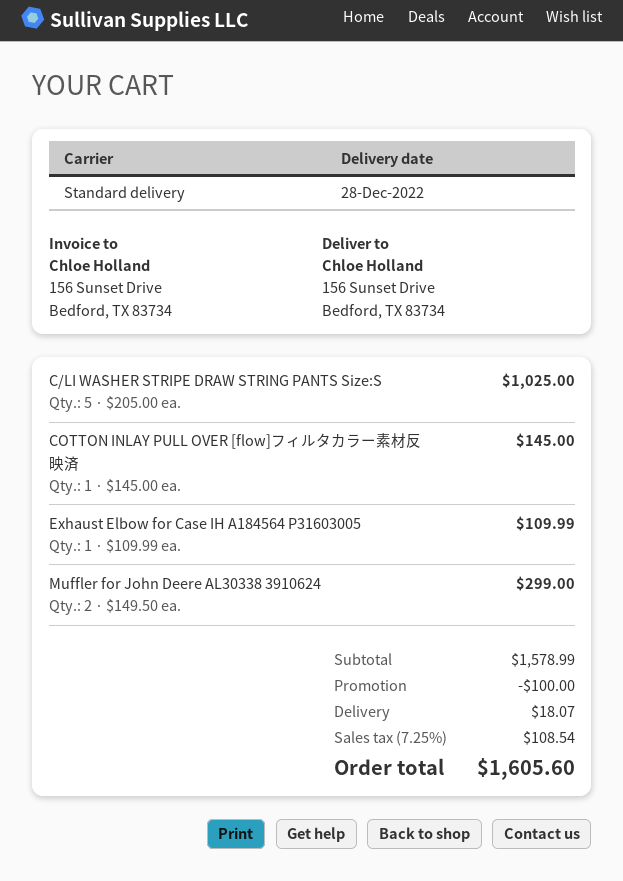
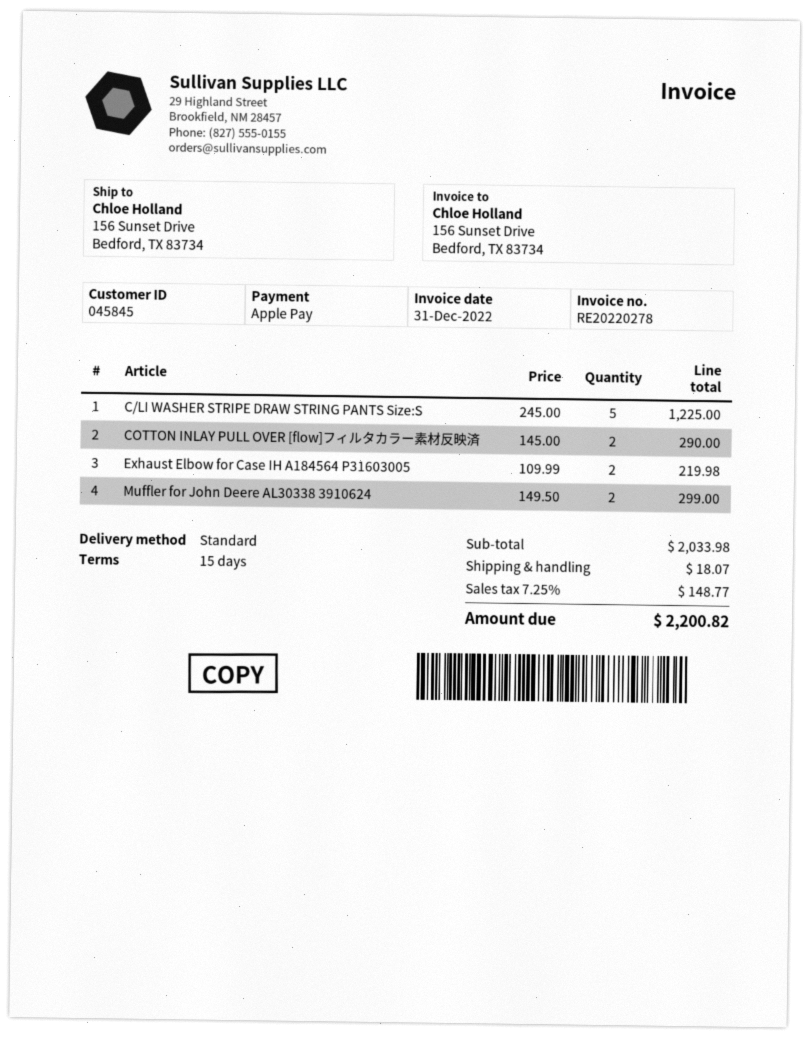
C/LI WASHER STRIPE DRAW STRING PANTS Size:S: 5 x 205.00 = 1025.00 -> 5 x 245.00 = 1225.00
COTTON INLAY PULL OVER [flow]フィルタカラー素材反映済: 1 x 145.00 = 145.00 -> 2 x 145.00 = 290.00
Exhaust Elbow for Case IH A184564 P31603005: 1 x 109.99 = 109.99 -> 2 x 109.99 = 219.98
subtotal: 1578.99 -> 2033.98
discount: 100.00 -> none
tax: 7.25% = 108.54 -> 7.25% = 148.77
total: 1605.60 -> 2200.82

